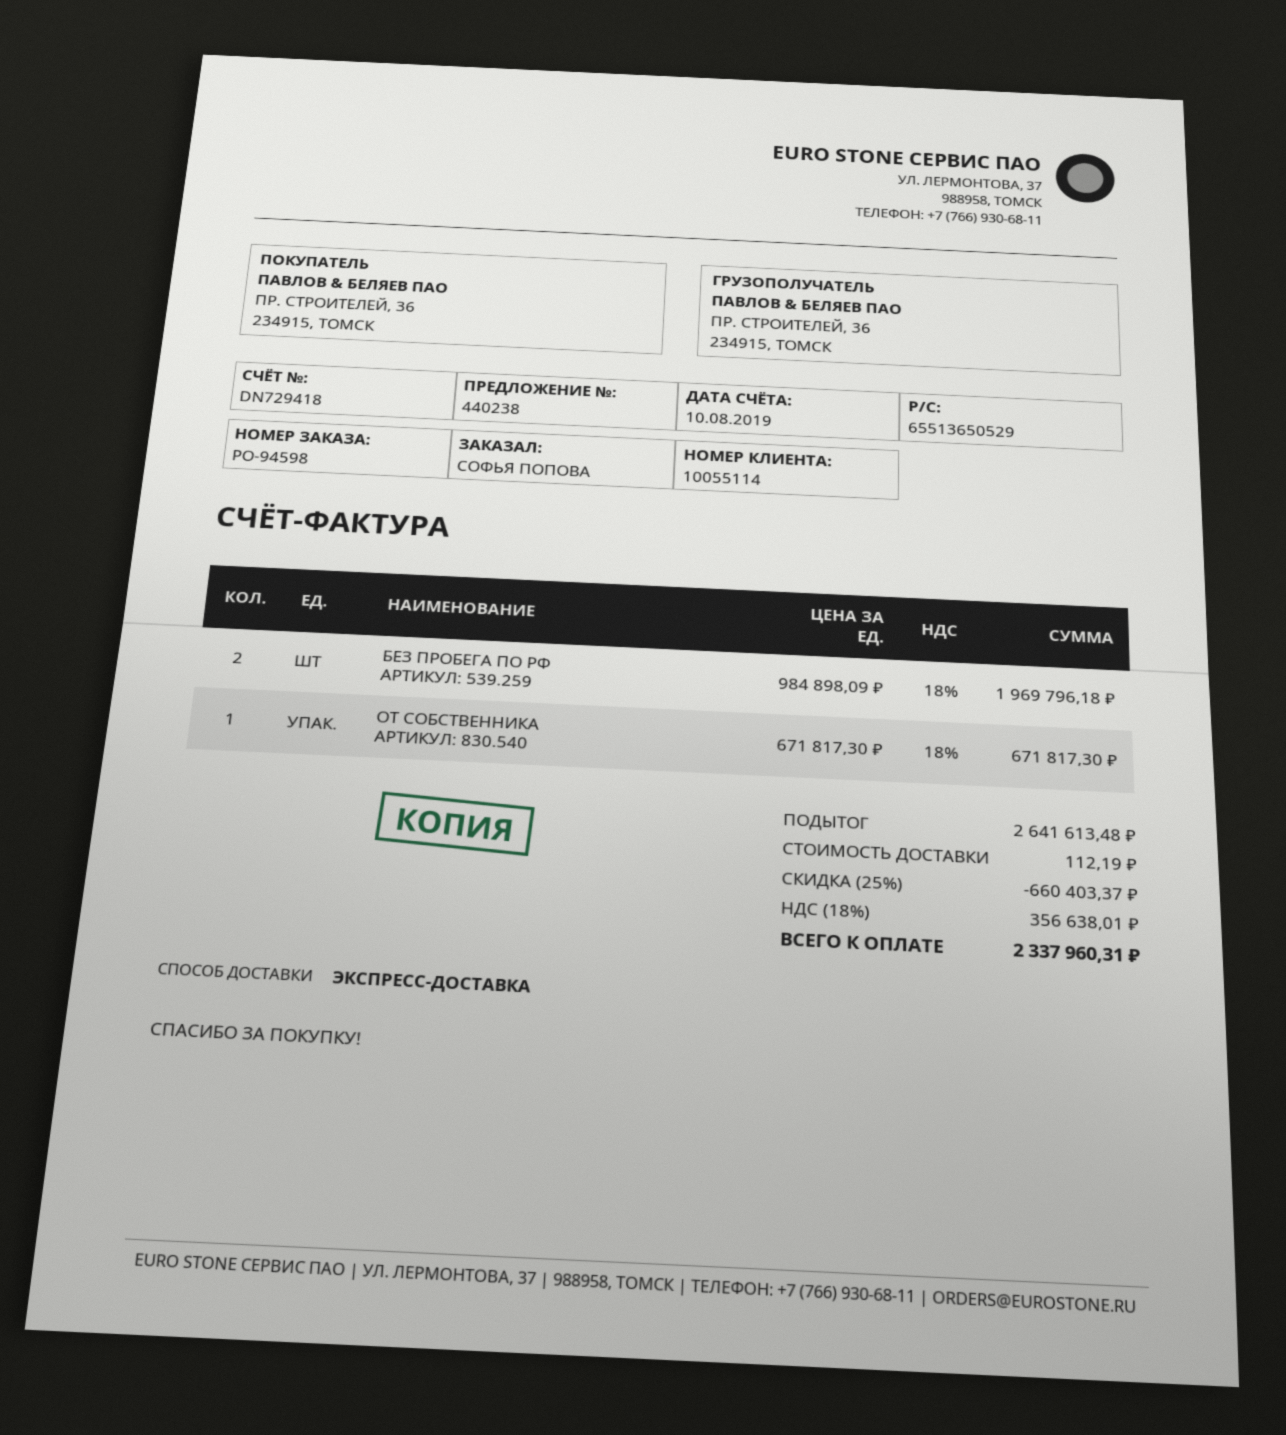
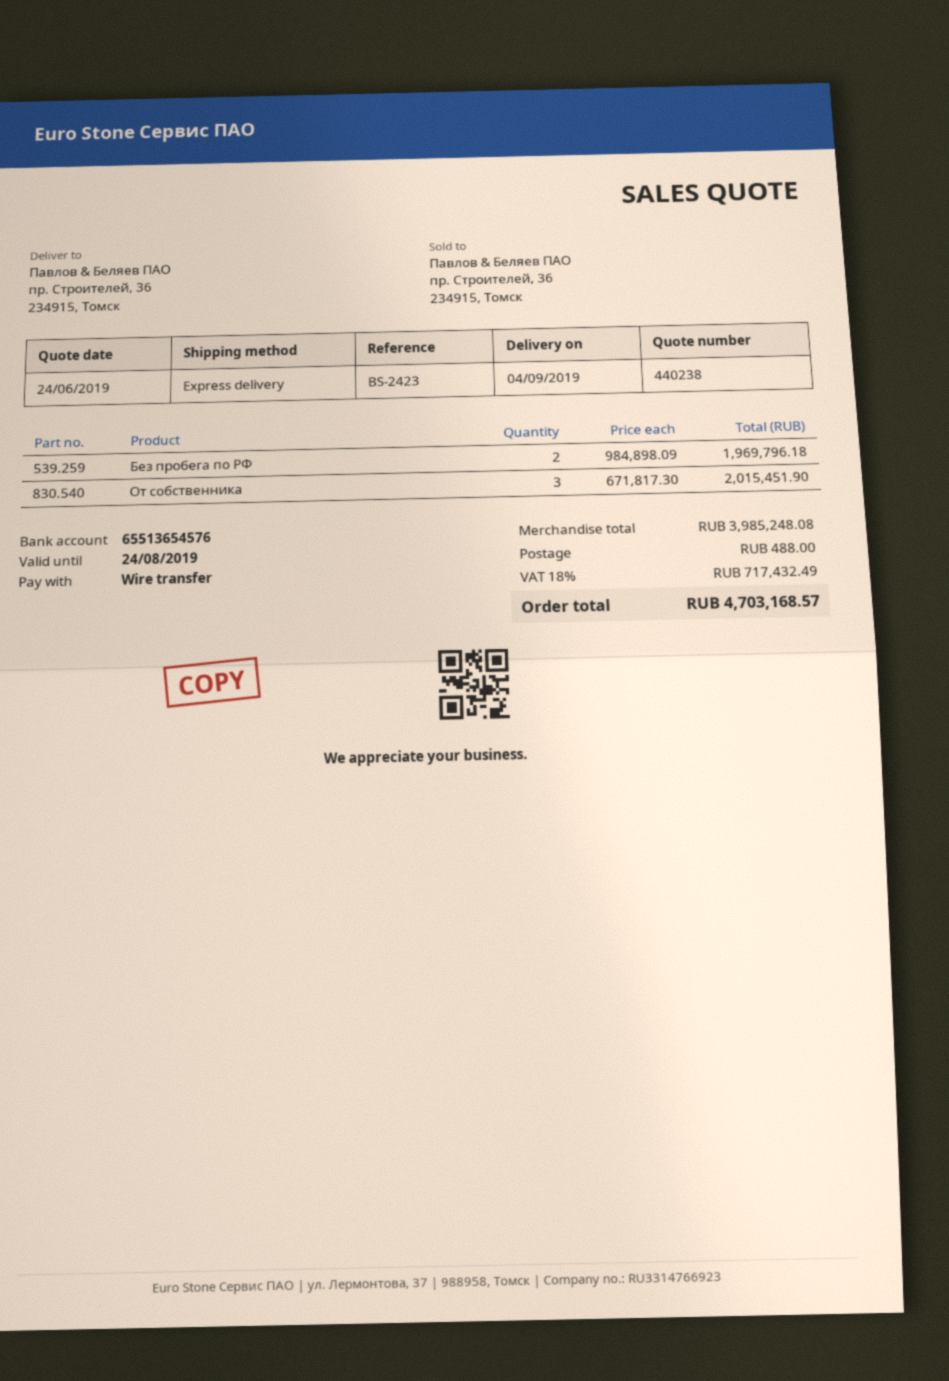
bank account: 65513650529 -> 65513654576
ОТ СОБСТВЕННИКА: 1 x 671817.30 = 671817.30 -> 3 x 671817.30 = 2015451.90
subtotal: 2641613.48 -> 3985248.08
discount: 25% = 660403.37 -> none
shipping: 112.19 -> 488.00
tax: 18% = 356638.01 -> 18% = 717432.49
total: 2337960.31 -> 4703168.57

